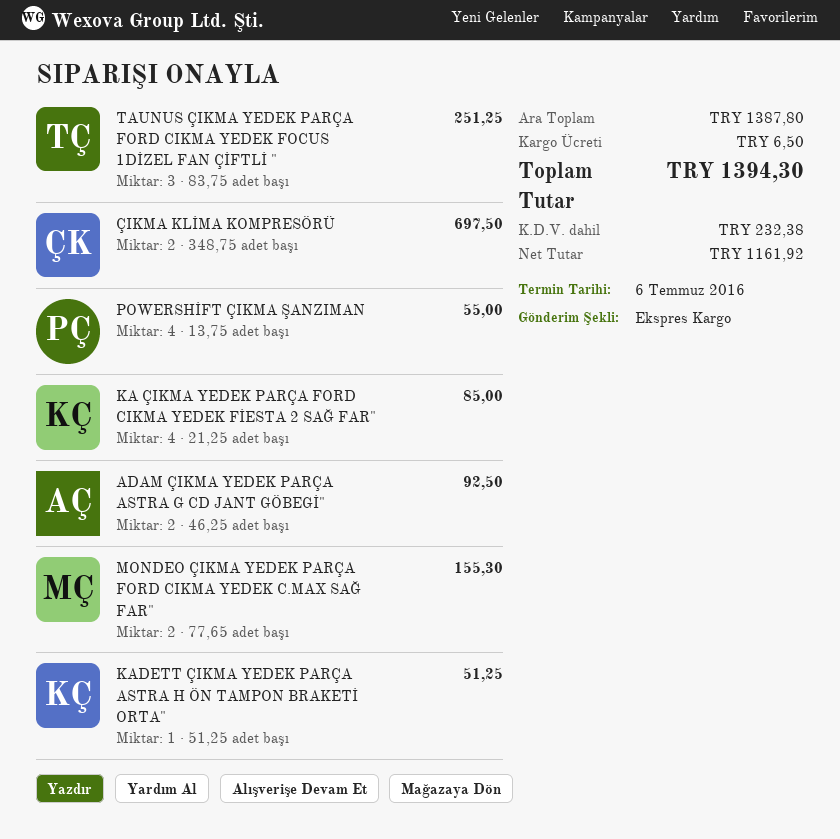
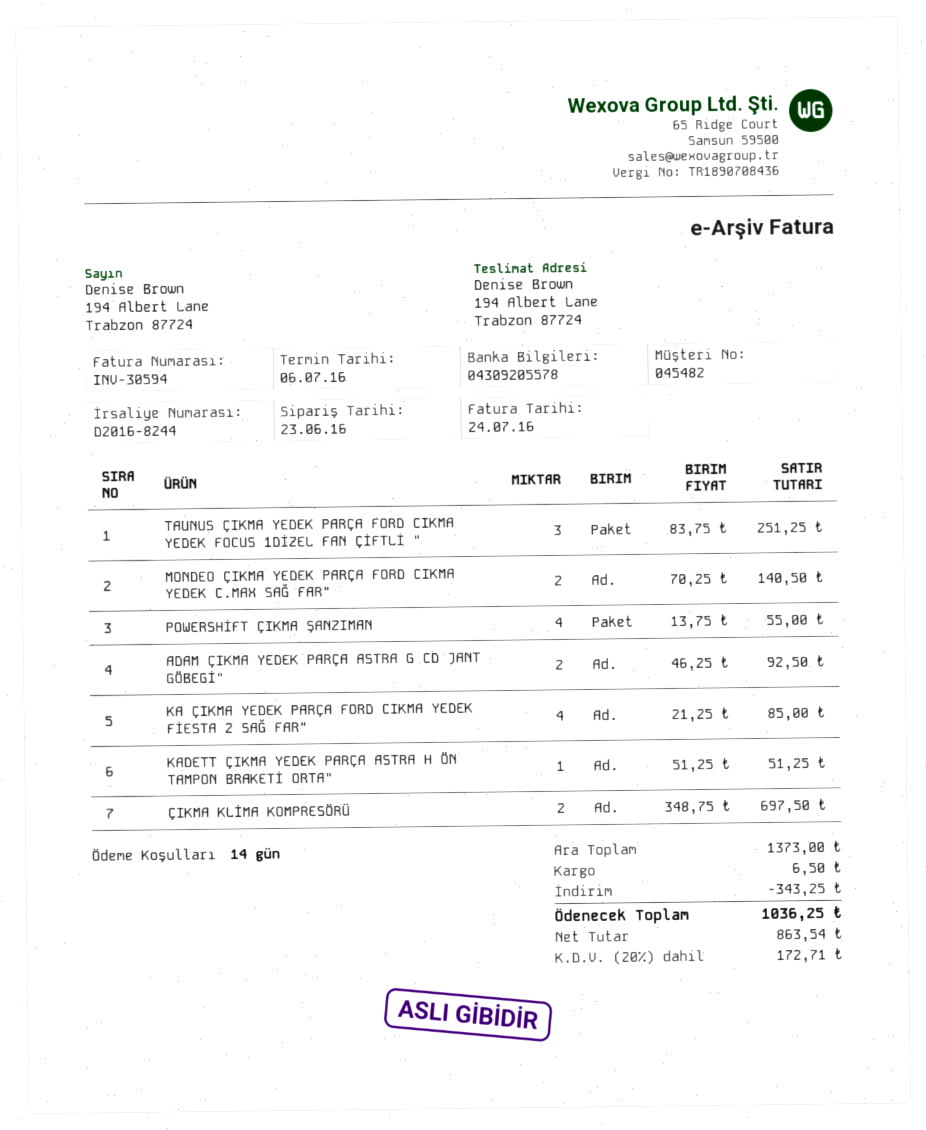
MONDEO ÇIKMA YEDEK PARÇA FORD CIKMA YEDEK C.MAX SAĞ FAR": 2 x 77.65 = 155.30 -> 2 x 70.25 = 140.50
subtotal: 1387.80 -> 1373.00
discount: none -> 343.25
net: 1161.92 -> 863.54
tax: 232.38 -> 172.71
total: 1394.30 -> 1036.25

